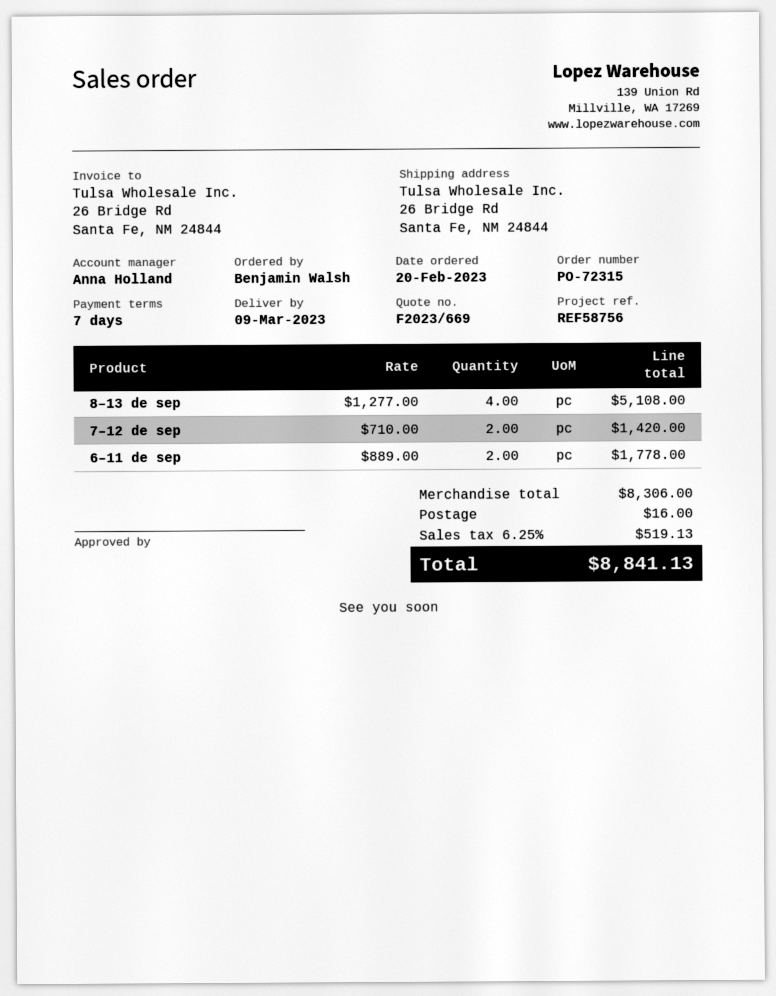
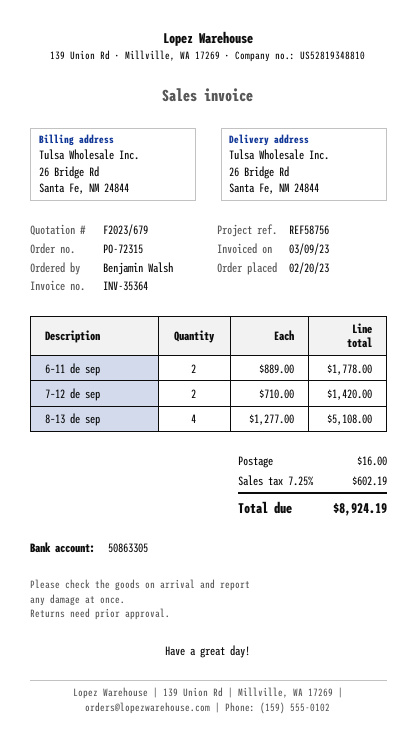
quote number: F2023/669 -> F2023/679
tax: 6.25% = 519.13 -> 7.25% = 602.19
total: 8841.13 -> 8924.19

